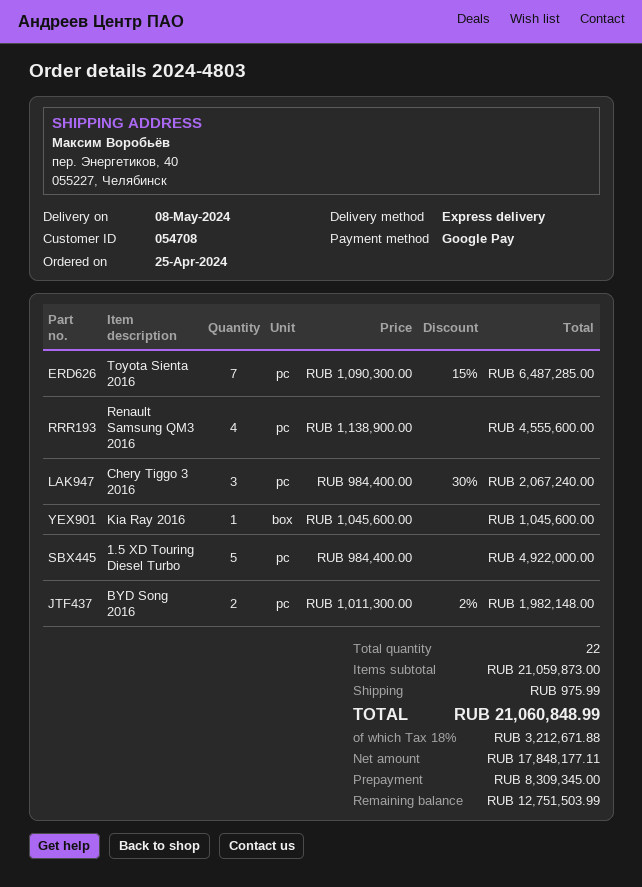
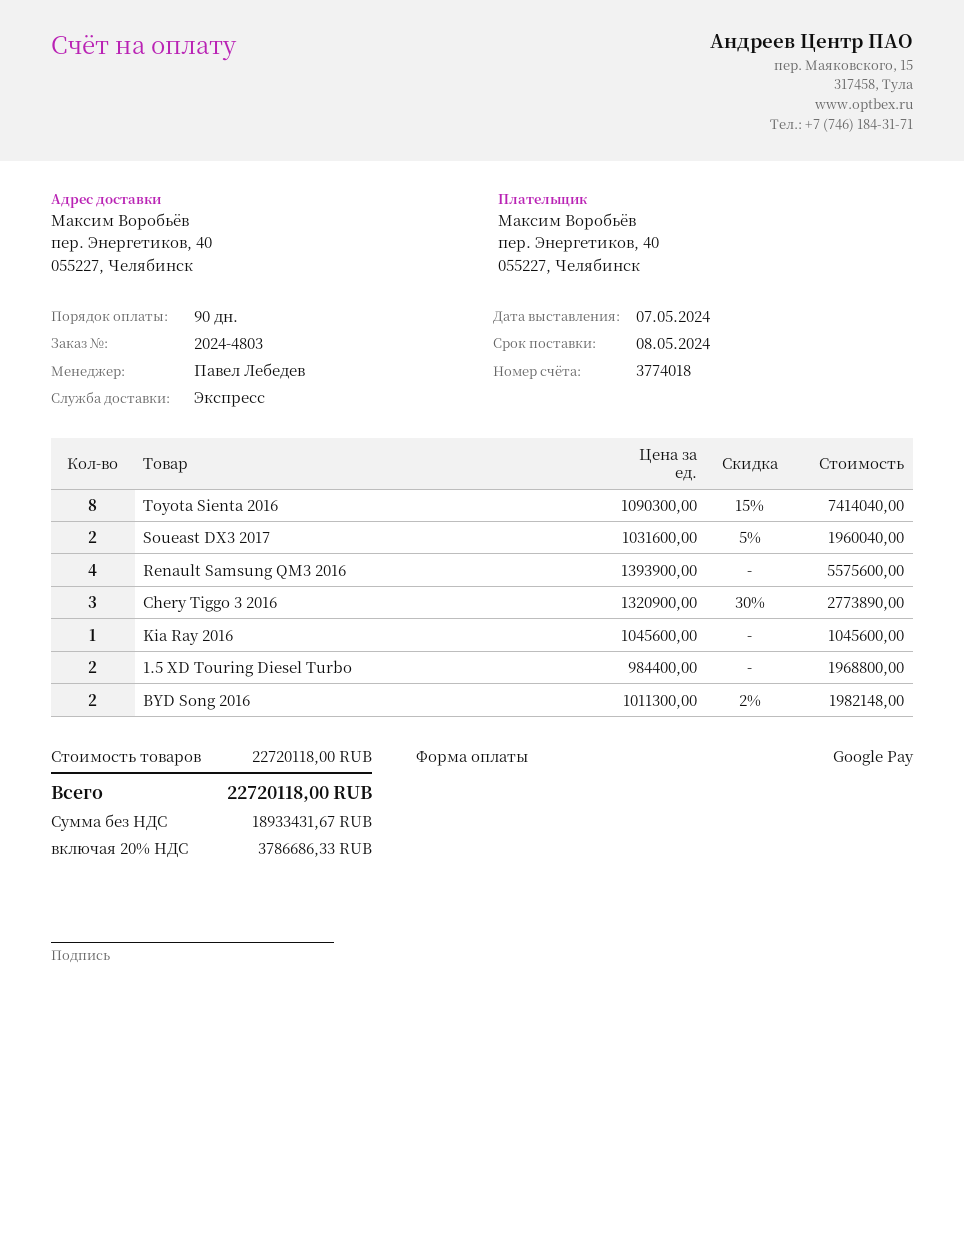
Toyota Sienta 2016: 7 x 1090300.00 - 15% = 6487285.00 -> 8 x 1090300.00 - 15% = 7414040.00
Renault Samsung QM3 2016: 4 x 1138900.00 = 4555600.00 -> 4 x 1393900.00 = 5575600.00
Chery Tiggo 3 2016: 3 x 984400.00 - 30% = 2067240.00 -> 3 x 1320900.00 - 30% = 2773890.00
1.5 XD Touring Diesel Turbo: 5 x 984400.00 = 4922000.00 -> 2 x 984400.00 = 1968800.00
Soueast DX3 2017: none -> 2 x 1031600.00 - 5% = 1960040.00
subtotal: 21059873.00 -> 22720118.00
shipping: 975.99 -> none
net: 17848177.11 -> 18933431.67
tax: 18% = 3212671.88 -> 20% = 3786686.33
total: 21060848.99 -> 22720118.00

